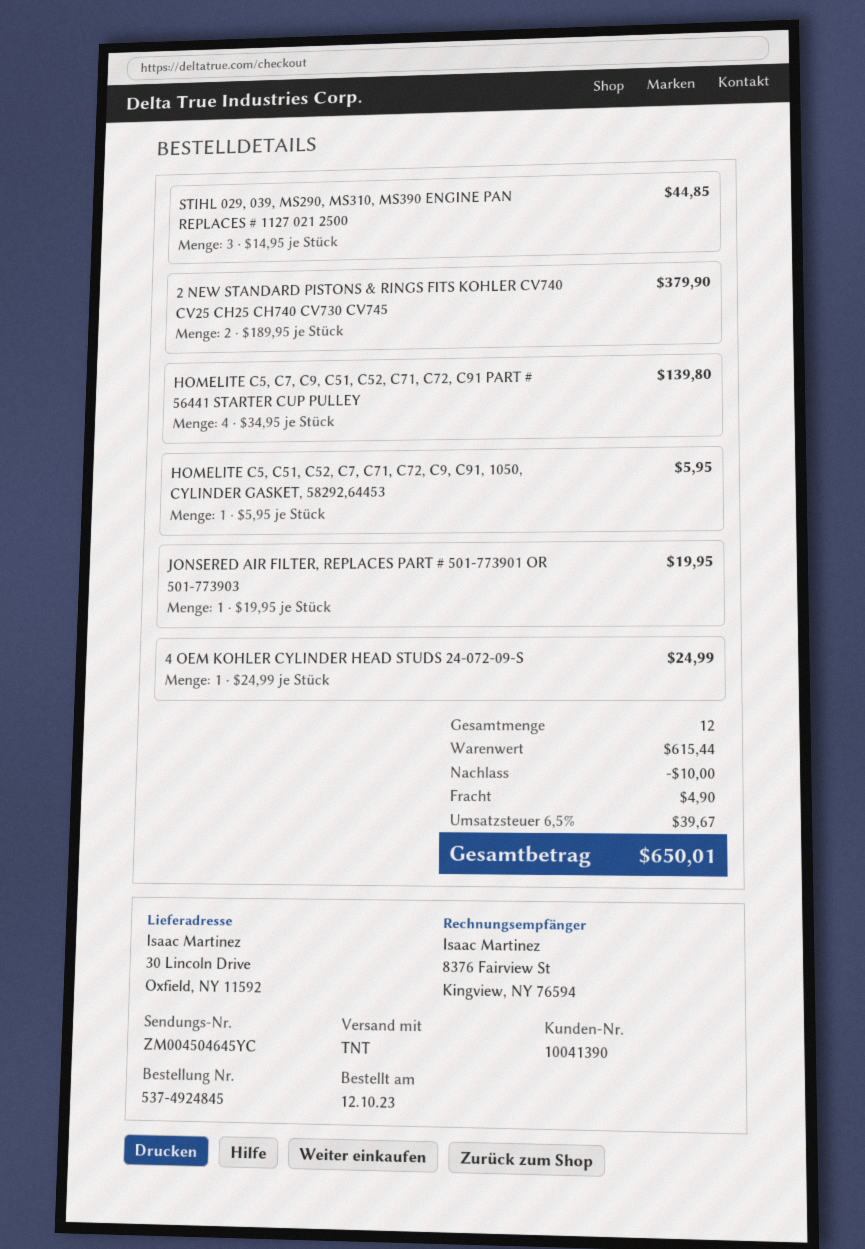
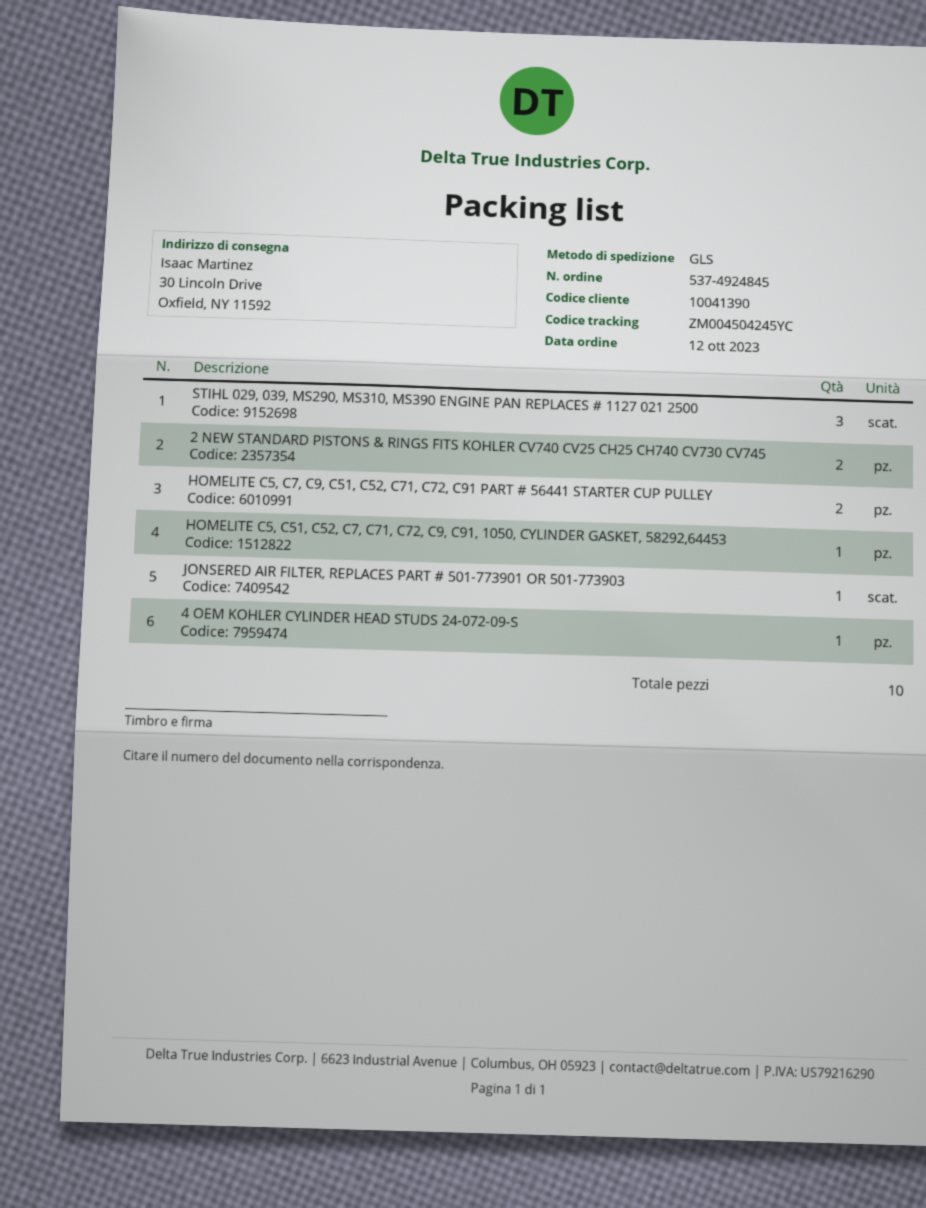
shipping method: TNT -> GLS
tracking number: ZM004504645YC -> ZM004504245YC
HOMELITE C5, C7, C9, C51, C52, C71, C72, C91 PART # 56441 STARTER CUP PULLEY: 4 -> 2
total quantity: 12 -> 10

